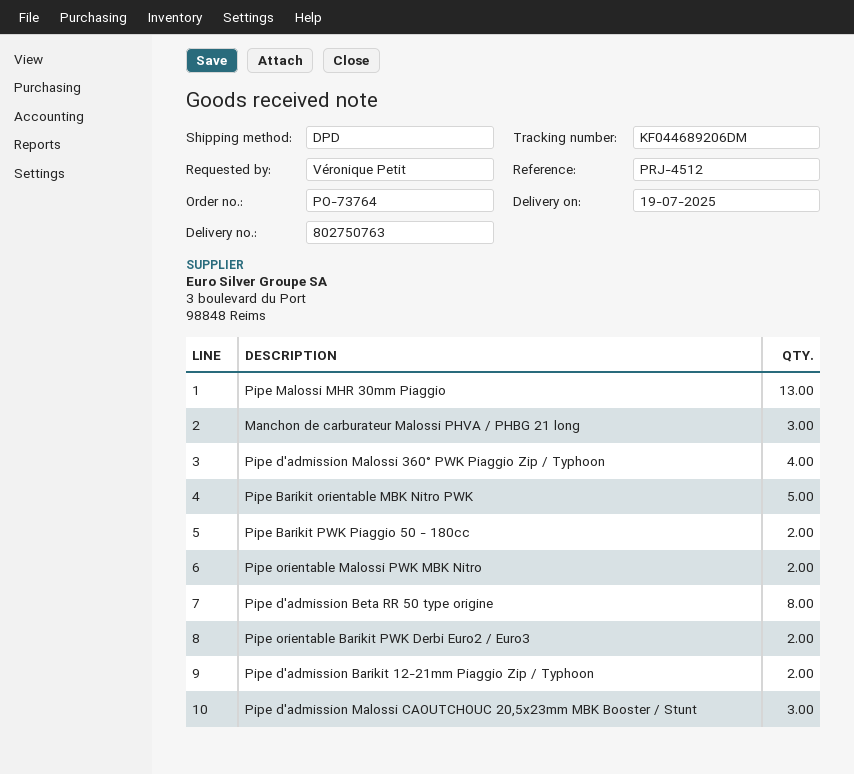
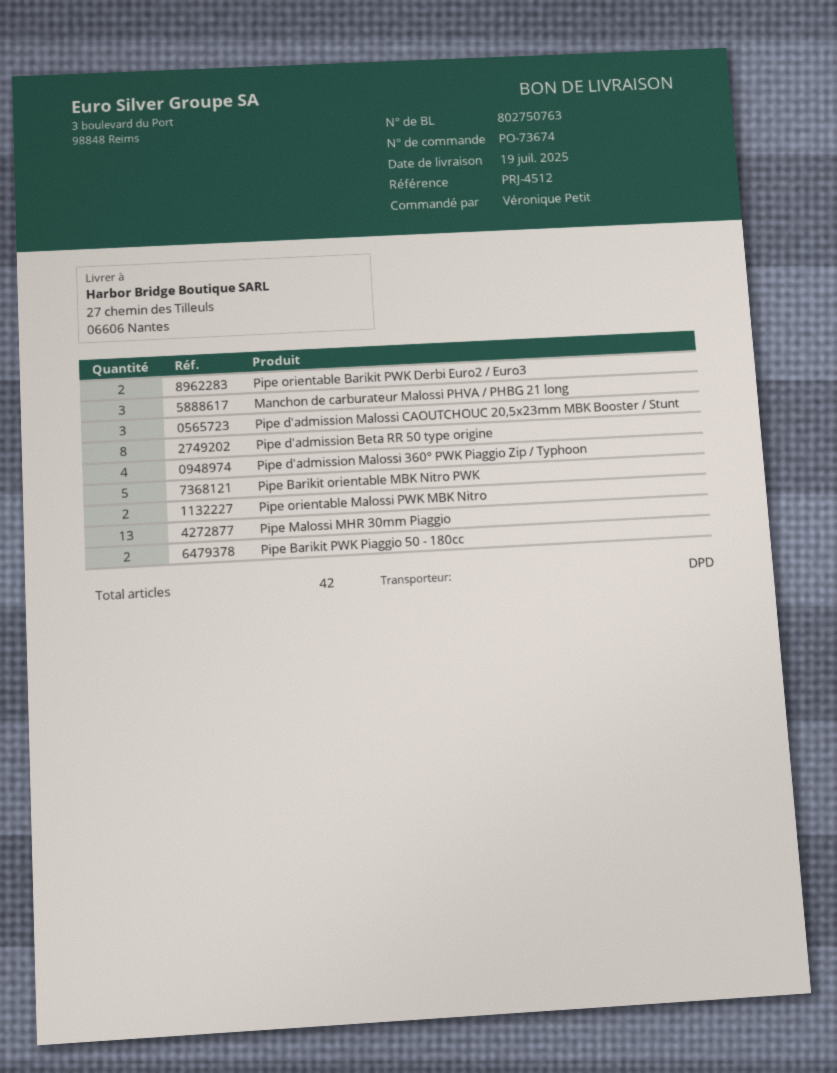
order number: PO-73764 -> PO-73674
Pipe d'admission Barikit 12-21mm Piaggio Zip / Typhoon: 2 -> none

